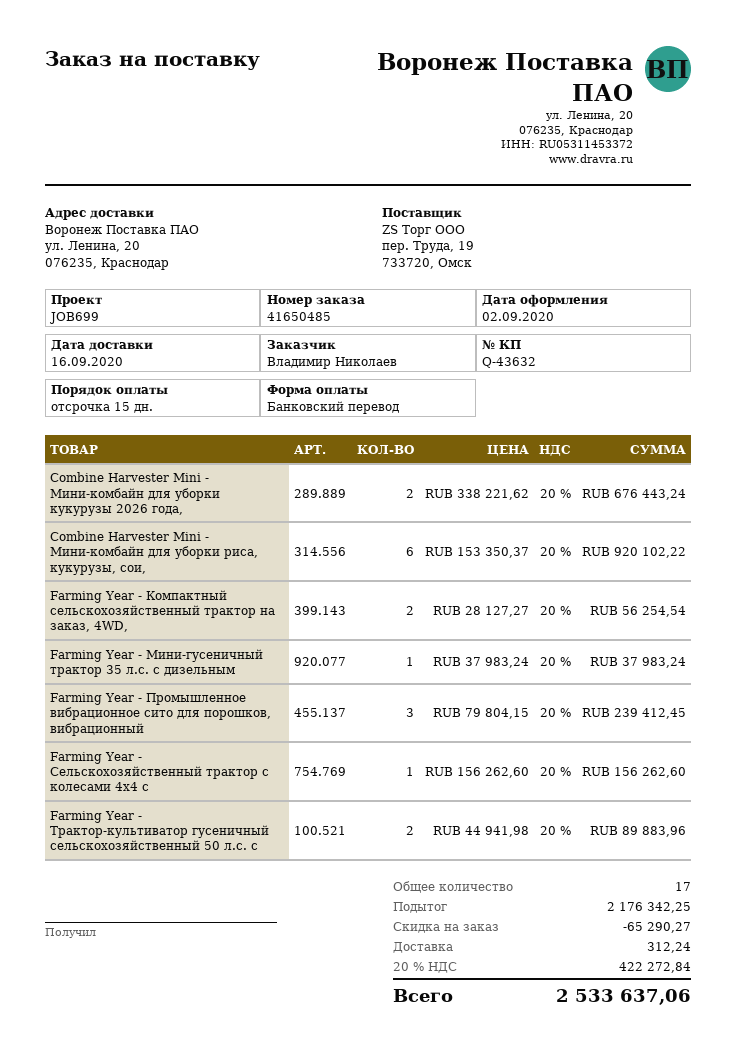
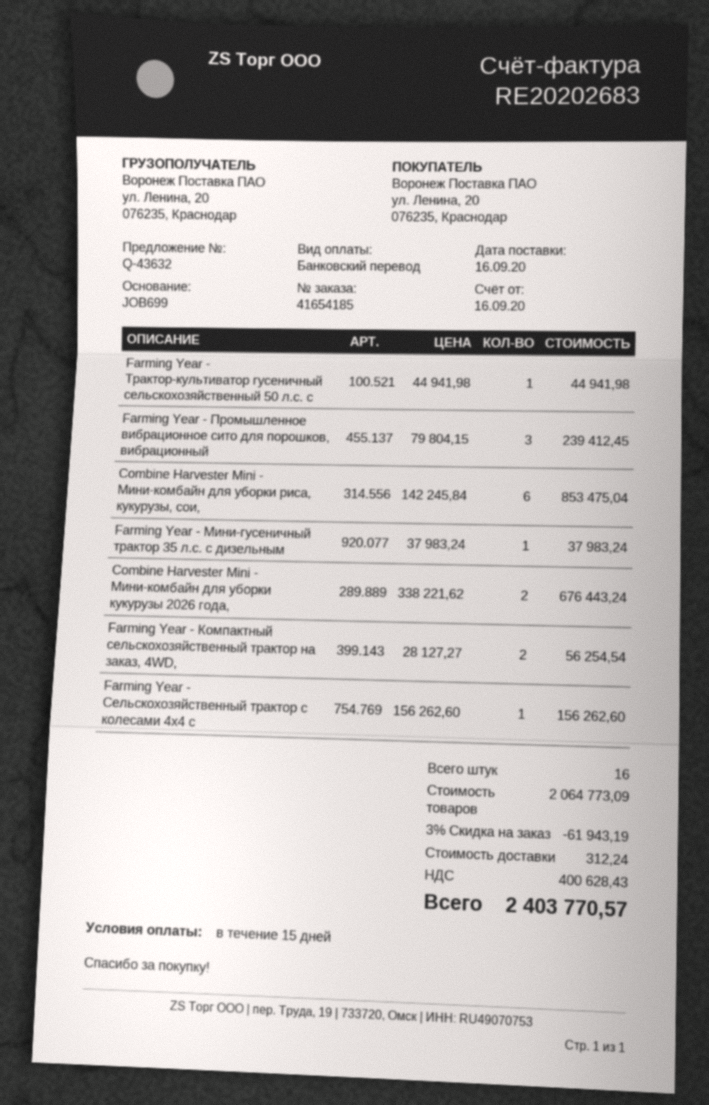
order number: 41650485 -> 41654185
Combine Harvester Mini - Мини-комбайн для уборки риса, кукурузы, сои,: 6 x 153350.37 = 920102.22 -> 6 x 142245.84 = 853475.04
Farming Year - Трактор-культиватор гусеничный сельскохозяйственный 50 л.с. с: 2 x 44941.98 = 89883.96 -> 1 x 44941.98 = 44941.98
total quantity: 17 -> 16
subtotal: 2176342.25 -> 2064773.09
discount: 65290.27 -> 61943.19
tax: 422272.84 -> 400628.43
total: 2533637.06 -> 2403770.57

